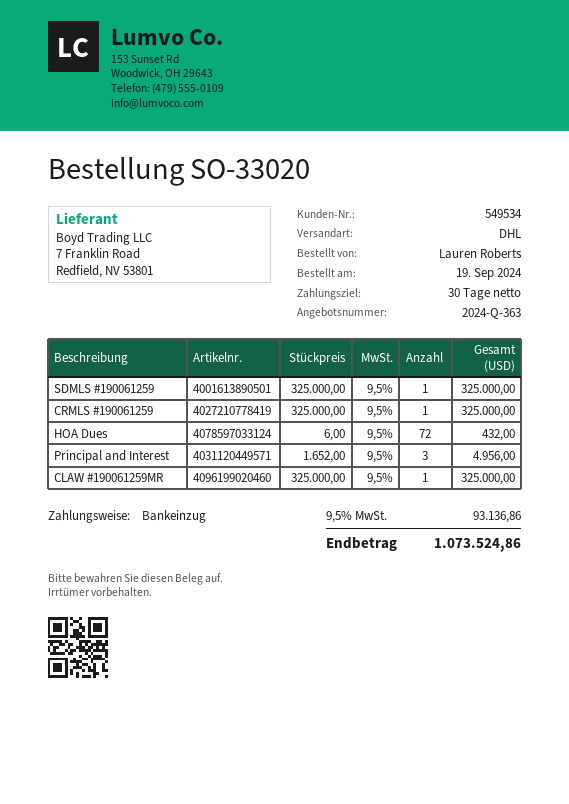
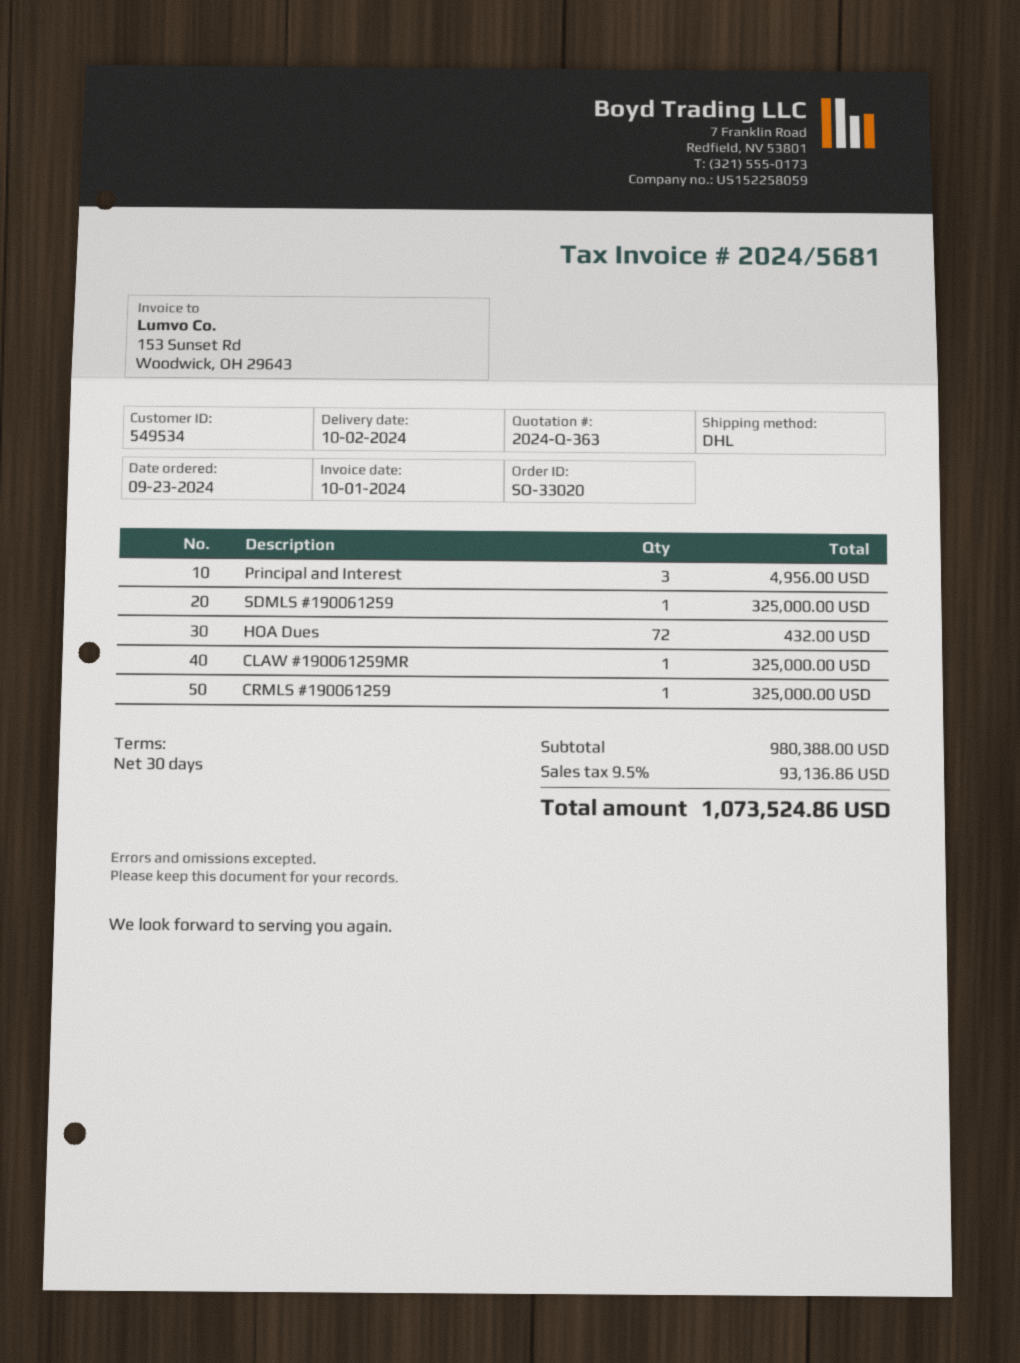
order date: 2024-09-19 -> 2024-09-23

